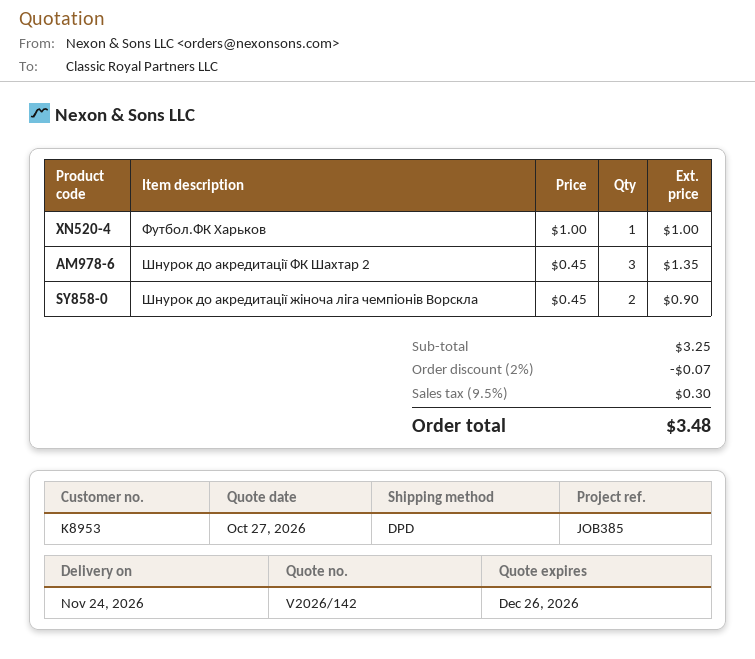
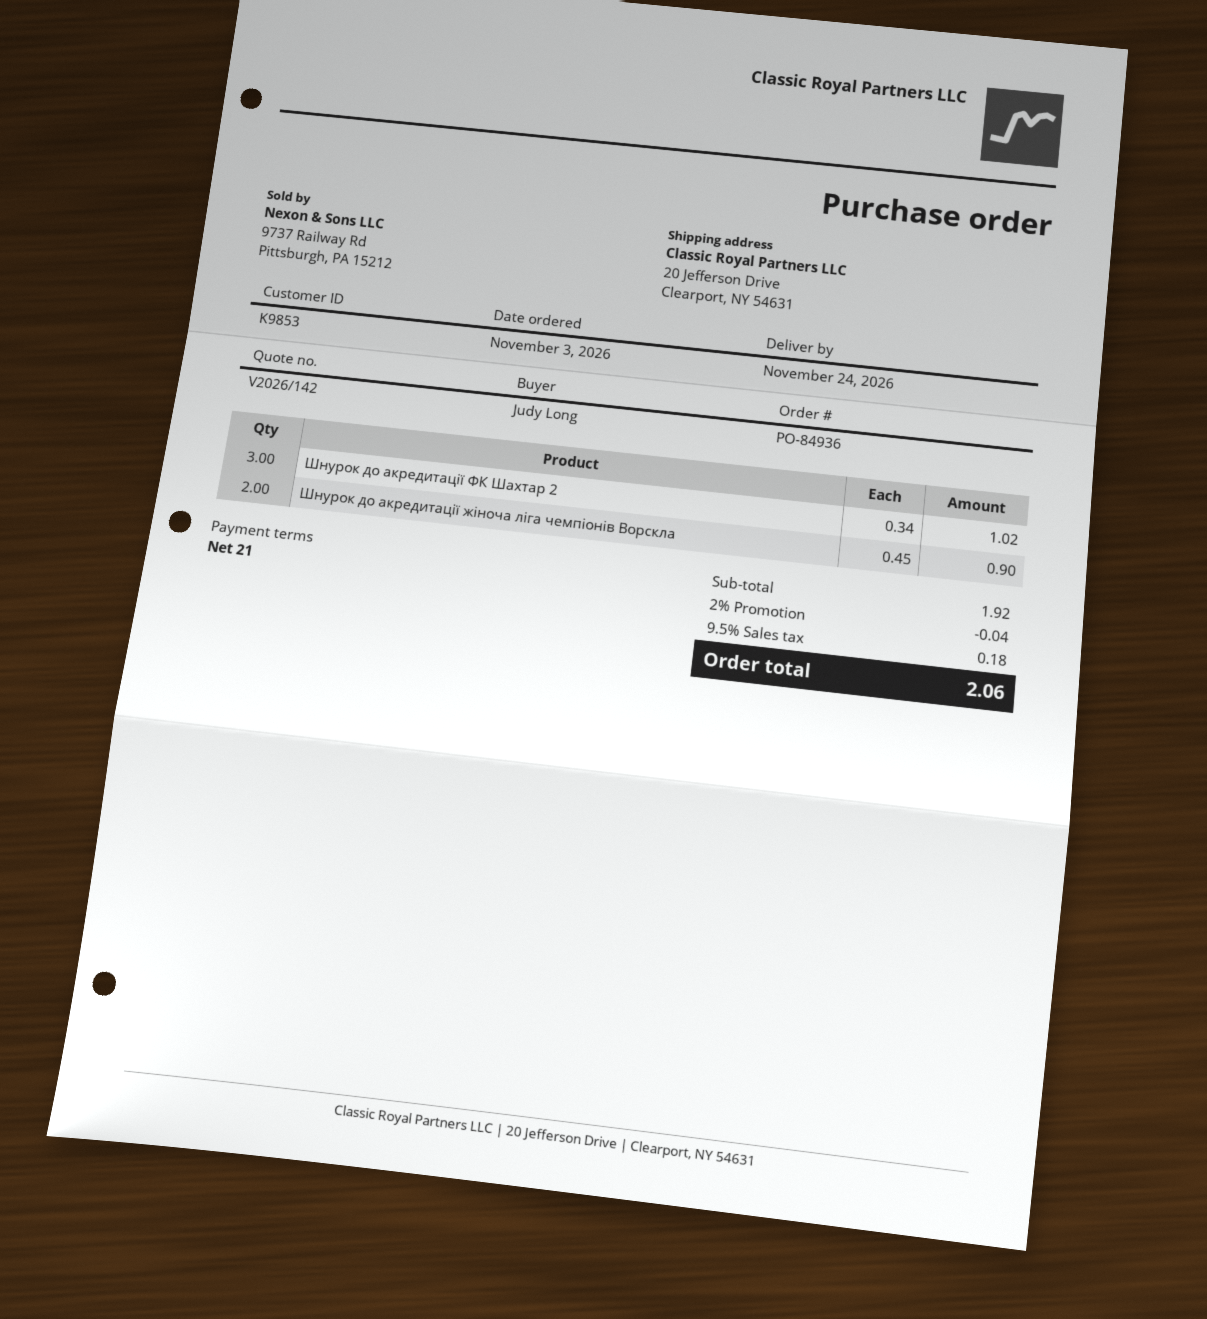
customer number: K8953 -> K9853
Футбол.ФК Харьков: 1 x 1.00 = 1.00 -> none
Шнурок до акредитації ФК Шахтар 2: 3 x 0.45 = 1.35 -> 3 x 0.34 = 1.02
subtotal: 3.25 -> 1.92
discount: 2% = 0.07 -> 2% = 0.04
tax: 9.5% = 0.30 -> 9.5% = 0.18
total: 3.48 -> 2.06

